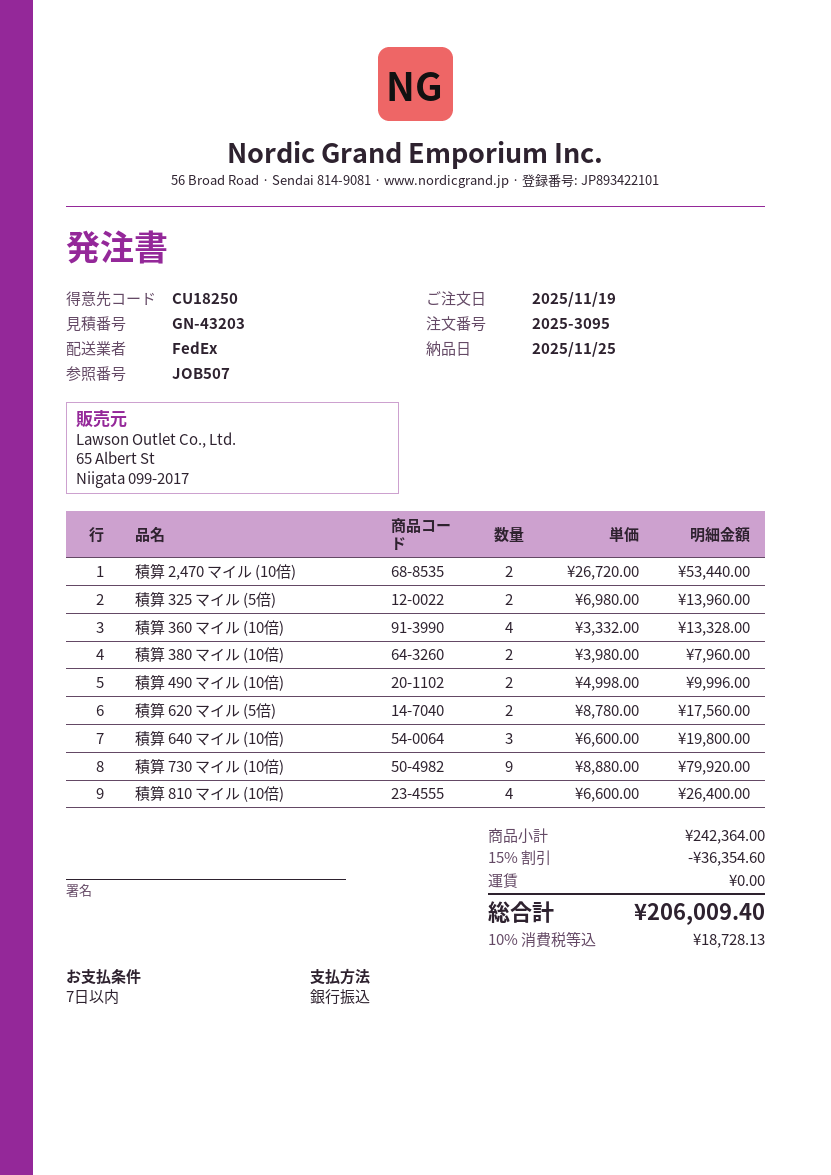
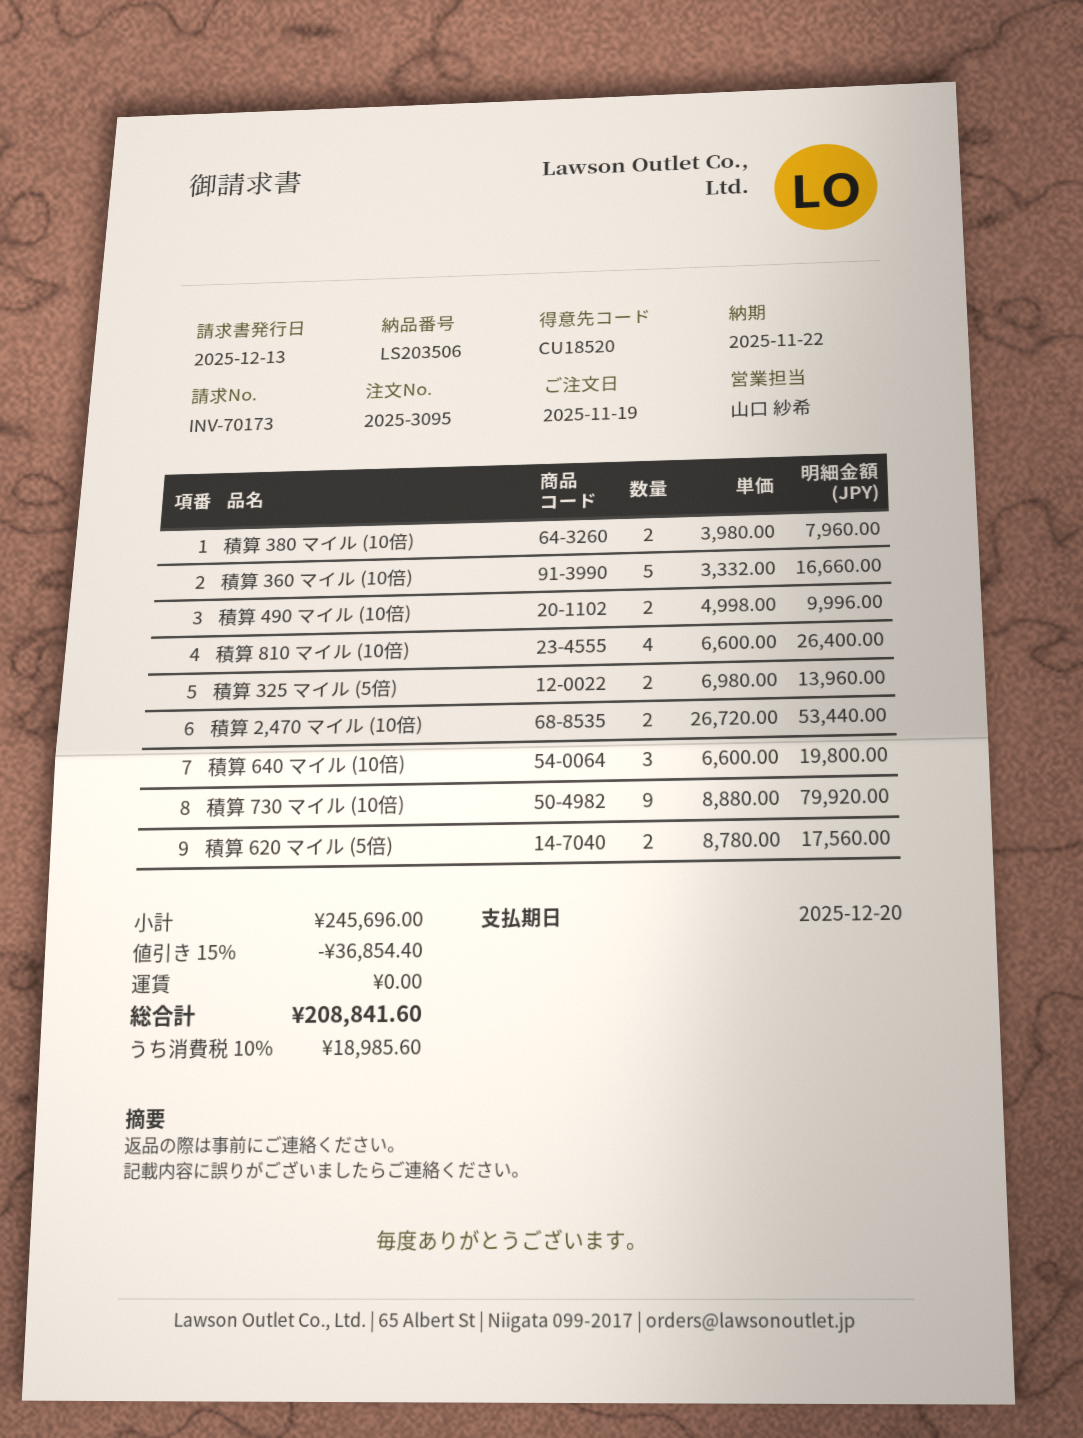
delivery date: 2025-11-25 -> 2025-11-22
customer number: CU18250 -> CU18520
積算 360 マイル (10倍): 4 x 3332.00 = 13328.00 -> 5 x 3332.00 = 16660.00
subtotal: 242364.00 -> 245696.00
discount: 15% = 36354.60 -> 15% = 36854.40
tax: 10% = 18728.13 -> 10% = 18985.60
total: 206009.40 -> 208841.60

